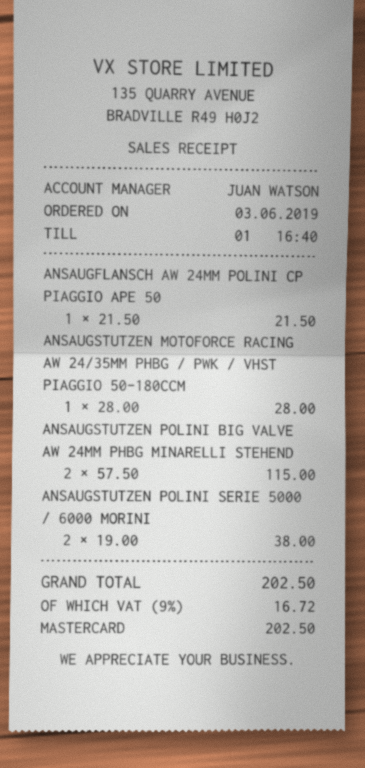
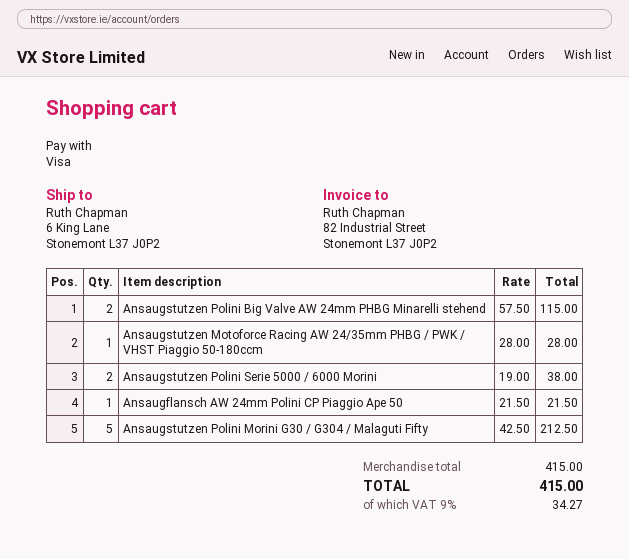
payment method: Mastercard -> Visa
Ansaugstutzen Polini Morini G30 / G304 / Malaguti Fifty: none -> 5 x 42.50 = 212.50
tax: 9% = 16.72 -> 9% = 34.27
total: 202.50 -> 415.00

